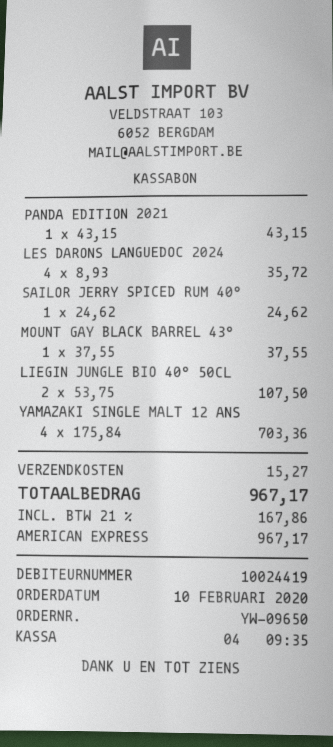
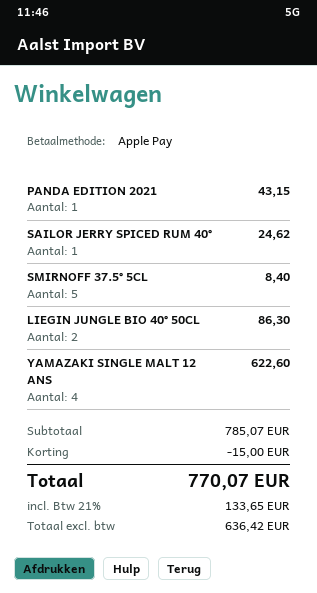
payment method: American Express -> Apple Pay
LES DARONS LANGUEDOC 2024: 4 for 35.72 -> none
MOUNT GAY BLACK BARREL 43°: 1 for 37.55 -> none
LIEGIN JUNGLE BIO 40° 50CL: 2 for 107.50 -> 2 for 86.30
YAMAZAKI SINGLE MALT 12 ANS: 4 for 703.36 -> 4 for 622.60
SMIRNOFF 37.5° 5CL: none -> 5 for 8.40
discount: none -> 15.00
shipping: 15.27 -> none
tax: 21% = 167.86 -> 21% = 133.65
total: 967.17 -> 770.07

